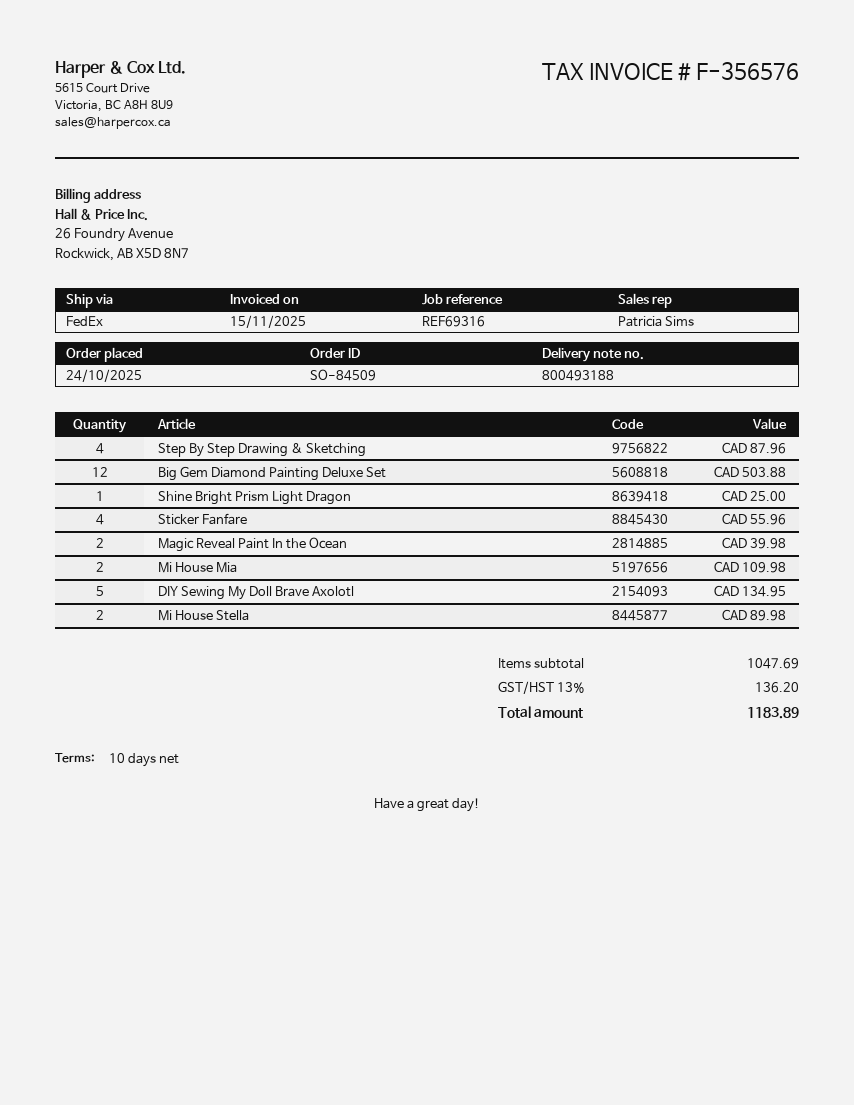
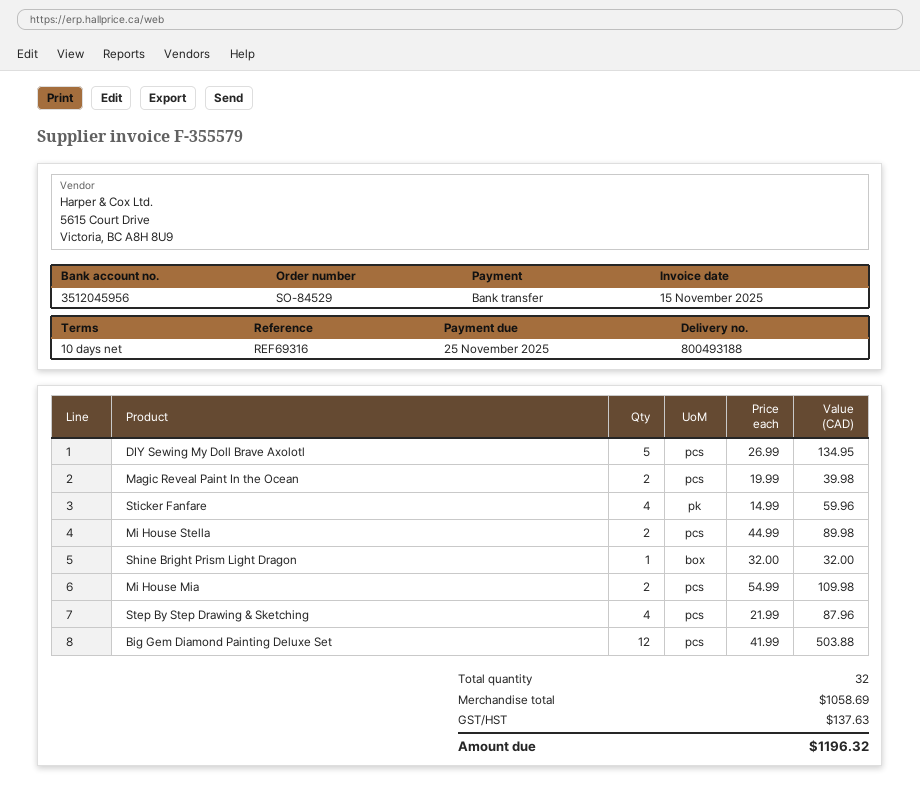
order number: SO-84509 -> SO-84529
invoice number: F-356576 -> F-355579
Shine Bright Prism Light Dragon: 1 for 25.00 -> 1 for 32.00
Sticker Fanfare: 4 for 55.96 -> 4 for 59.96
subtotal: 1047.69 -> 1058.69
tax: 136.20 -> 137.63
total: 1183.89 -> 1196.32

